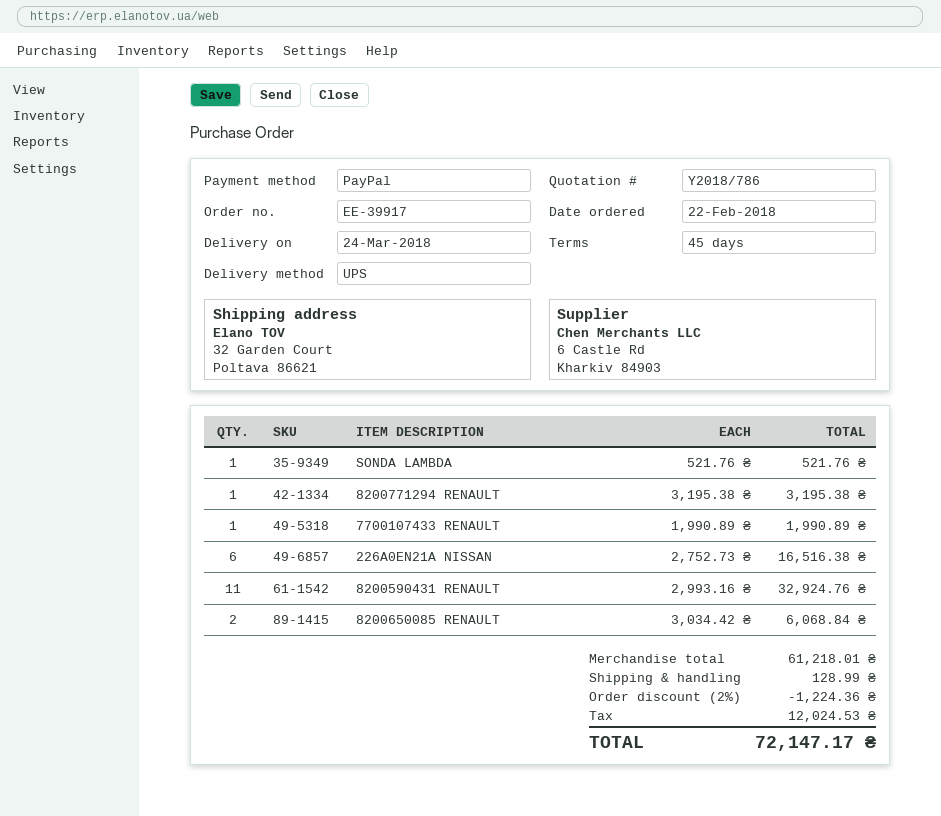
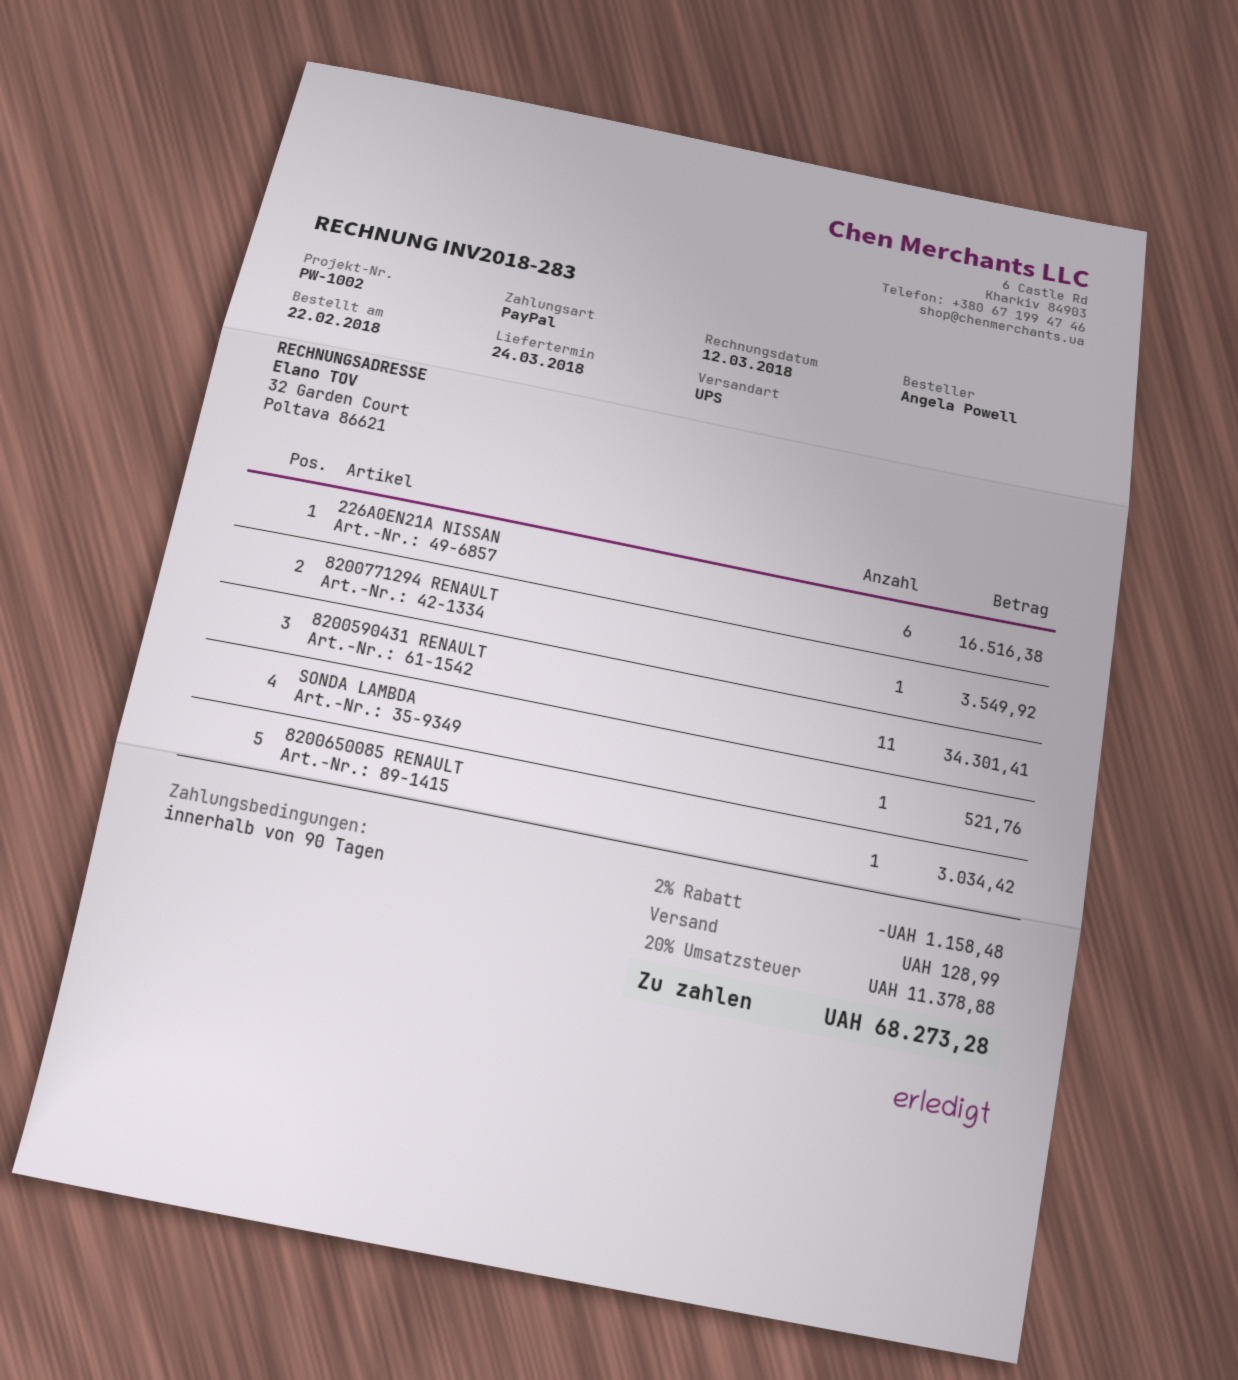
payment terms: 45 days -> 90 days
8200771294 RENAULT: 1 for 3195.38 -> 1 for 3549.92
7700107433 RENAULT: 1 for 1990.89 -> none
8200590431 RENAULT: 11 for 32924.76 -> 11 for 34301.41
8200650085 RENAULT: 2 for 6068.84 -> 1 for 3034.42
discount: 2% = 1224.36 -> 2% = 1158.48
tax: 12024.53 -> 11378.88
total: 72147.17 -> 68273.28

